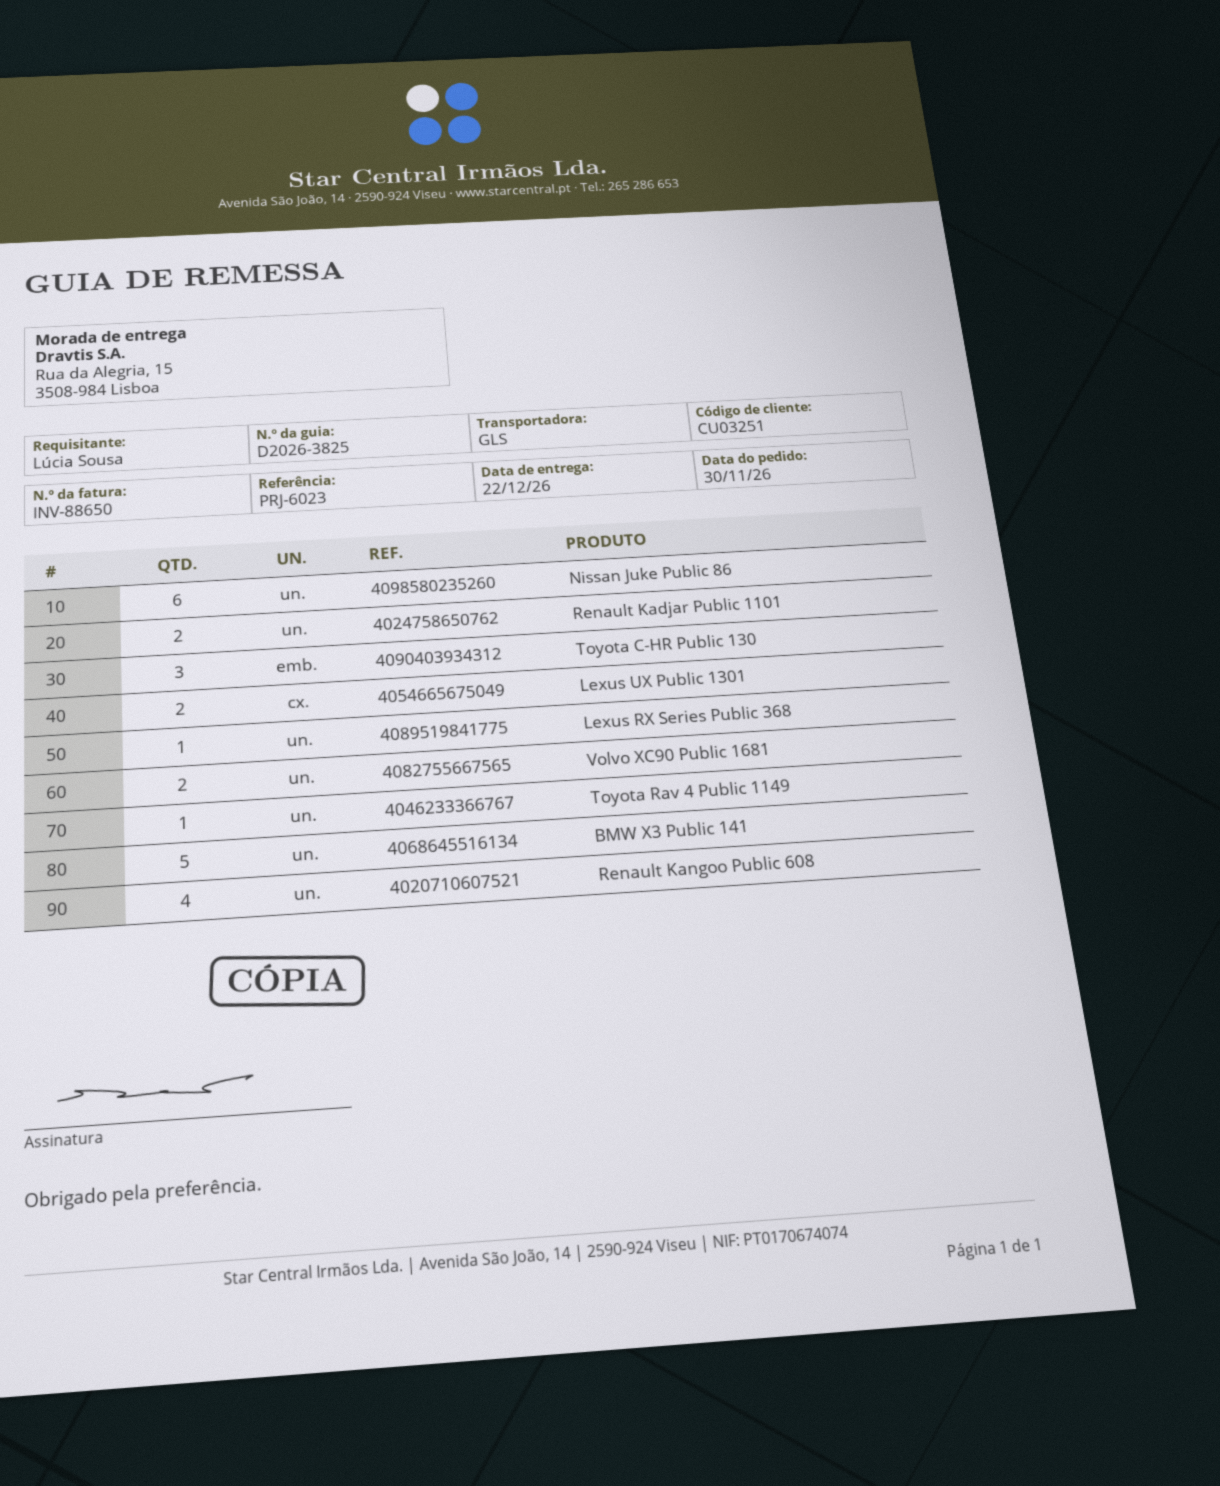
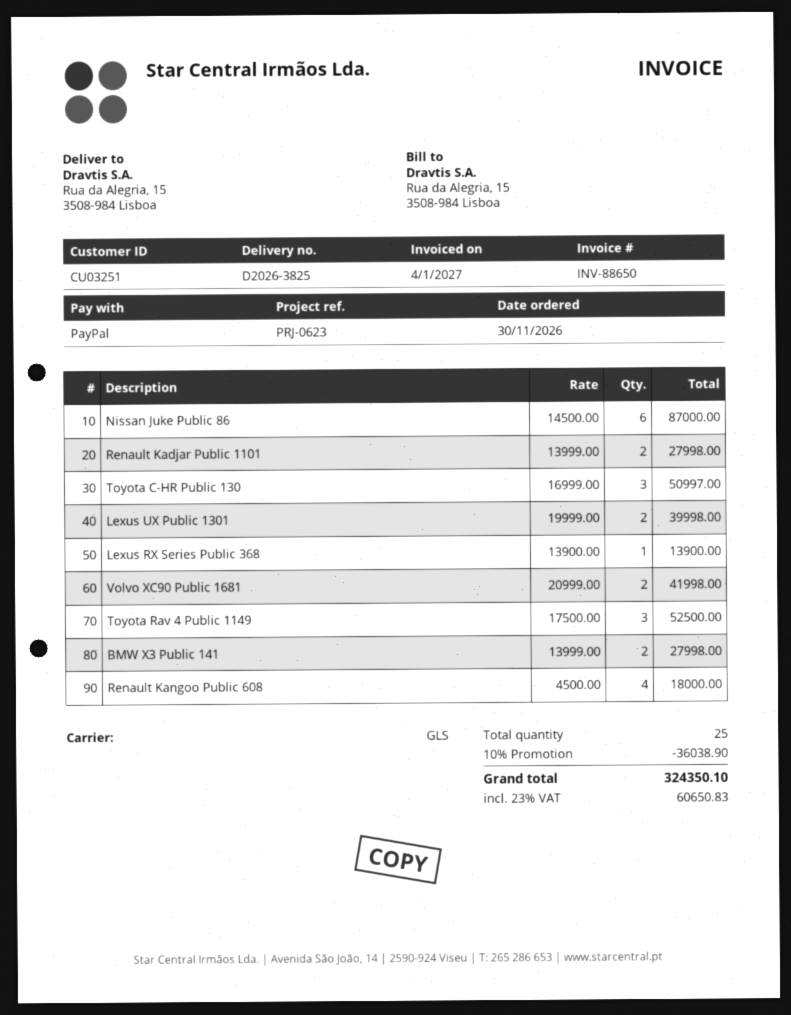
reference: PRJ-6023 -> PRJ-0623
Toyota Rav 4 Public 1149: 1 -> 3
BMW X3 Public 141: 5 -> 2

